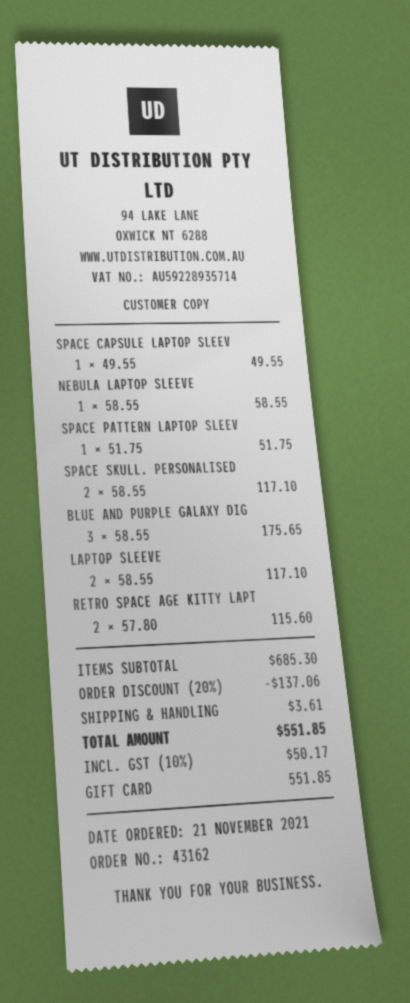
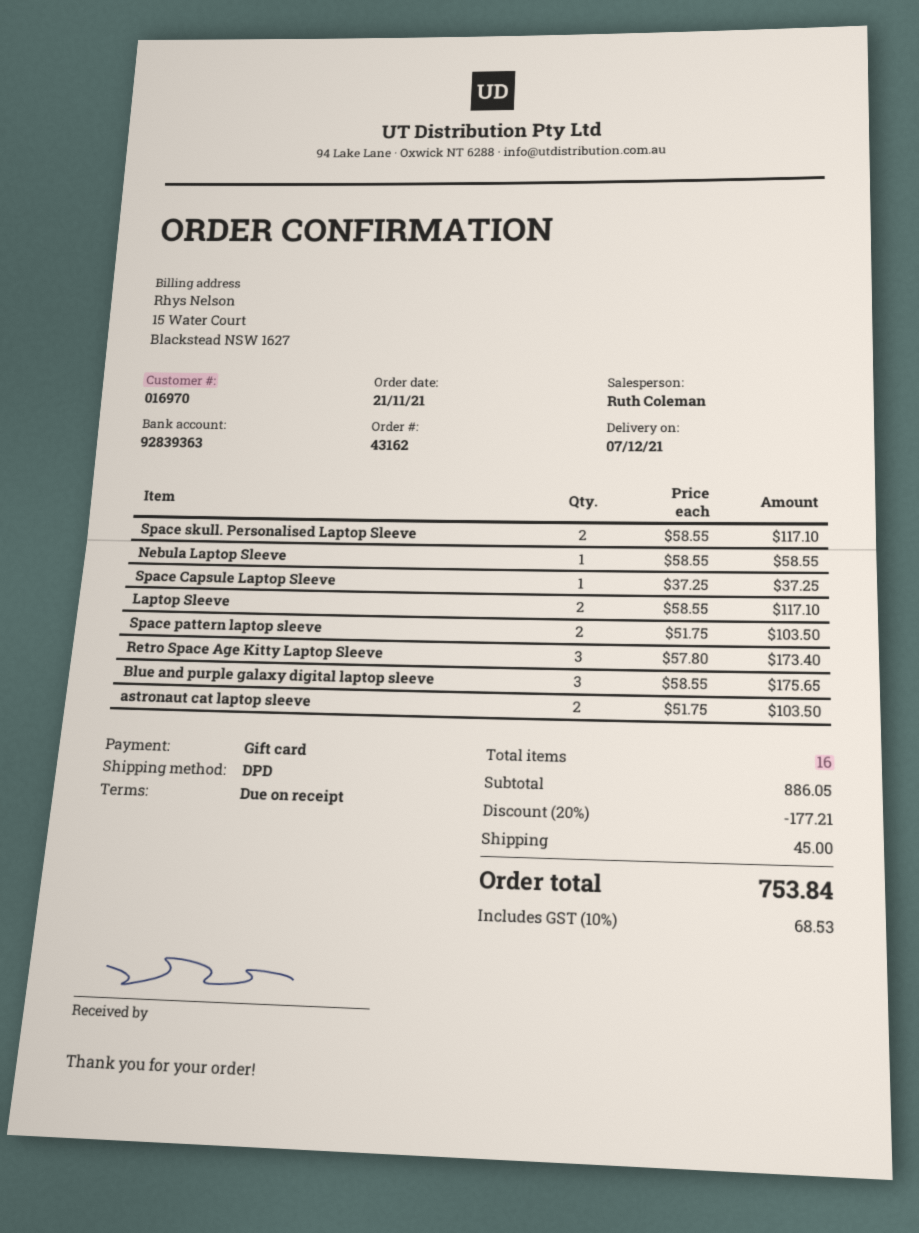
SPACE CAPSULE LAPTOP SLEEV: 1 x 49.55 = 49.55 -> 1 x 37.25 = 37.25
SPACE PATTERN LAPTOP SLEEV: 1 x 51.75 = 51.75 -> 2 x 51.75 = 103.50
RETRO SPACE AGE KITTY LAPT: 2 x 57.80 = 115.60 -> 3 x 57.80 = 173.40
astronaut cat laptop sleeve: none -> 2 x 51.75 = 103.50
subtotal: 685.30 -> 886.05
discount: 20% = 137.06 -> 20% = 177.21
shipping: 3.61 -> 45.00
tax: 10% = 50.17 -> 10% = 68.53
total: 551.85 -> 753.84

